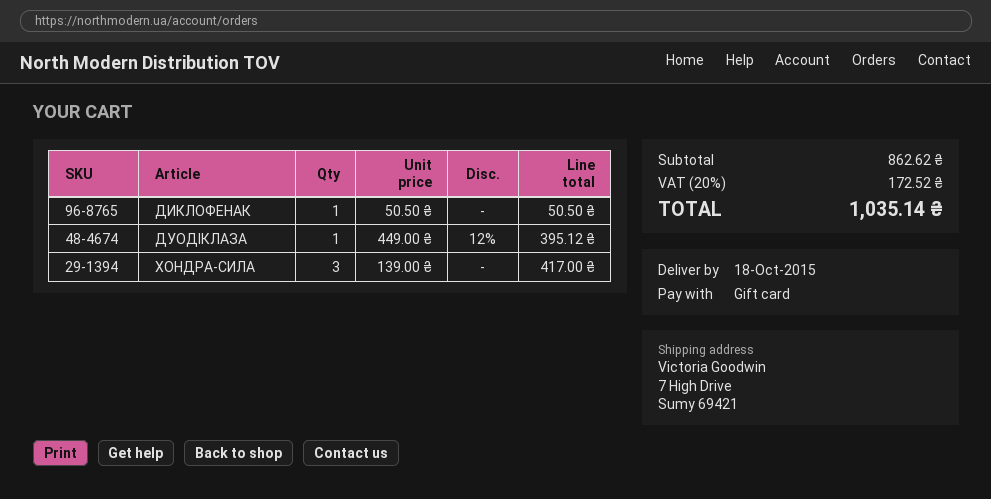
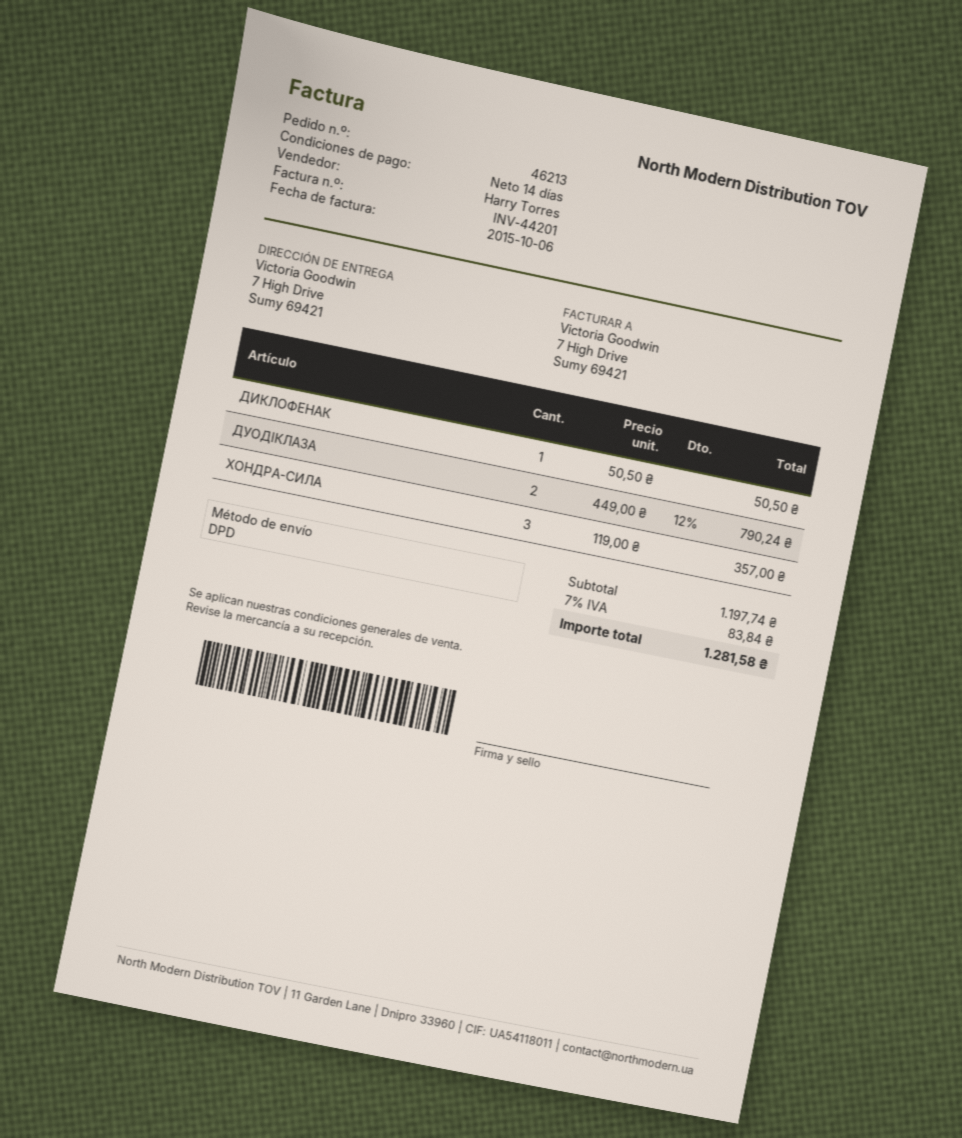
ДУОДІКЛАЗА: 1 x 449.00 - 12% = 395.12 -> 2 x 449.00 - 12% = 790.24
ХОНДРА-СИЛА: 3 x 139.00 = 417.00 -> 3 x 119.00 = 357.00
subtotal: 862.62 -> 1197.74
tax: 20% = 172.52 -> 7% = 83.84
total: 1035.14 -> 1281.58

